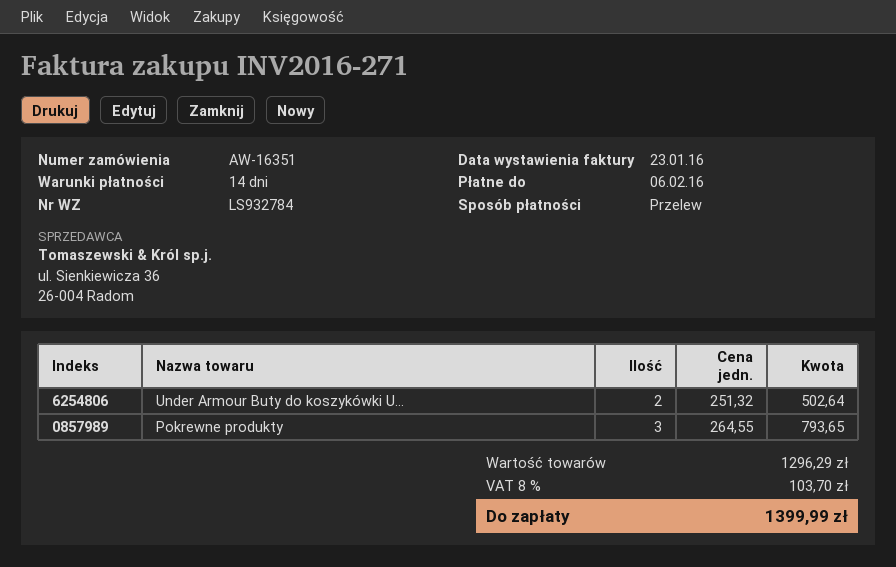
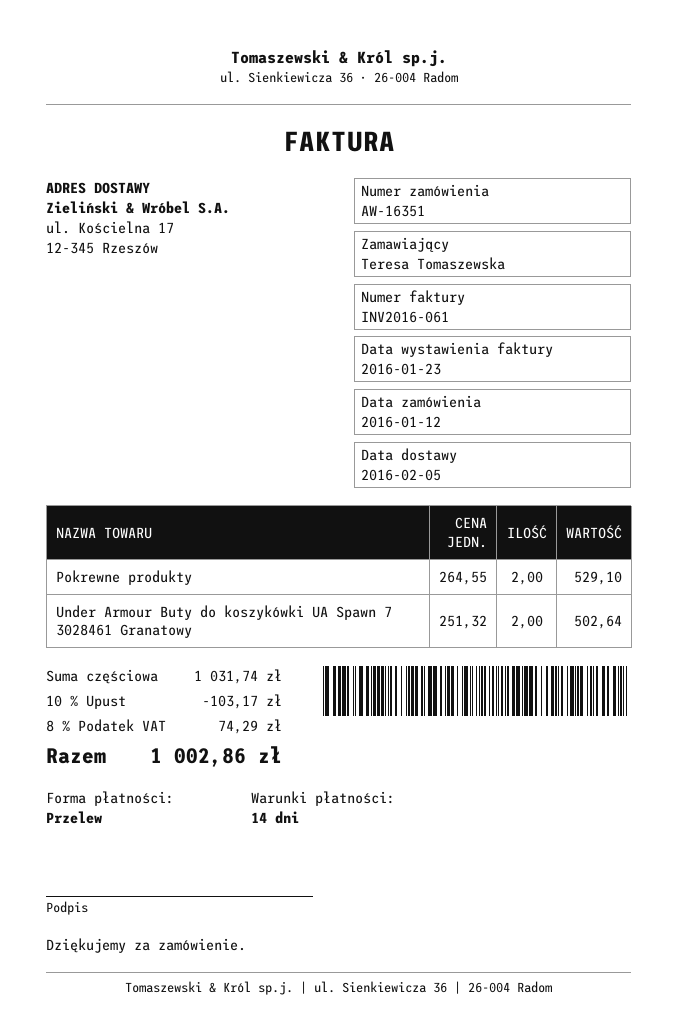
invoice number: INV2016-271 -> INV2016-061
Pokrewne produkty: 3 x 264.55 = 793.65 -> 2 x 264.55 = 529.10
subtotal: 1296.29 -> 1031.74
discount: none -> 10% = 103.17
tax: 8% = 103.70 -> 8% = 74.29
total: 1399.99 -> 1002.86

